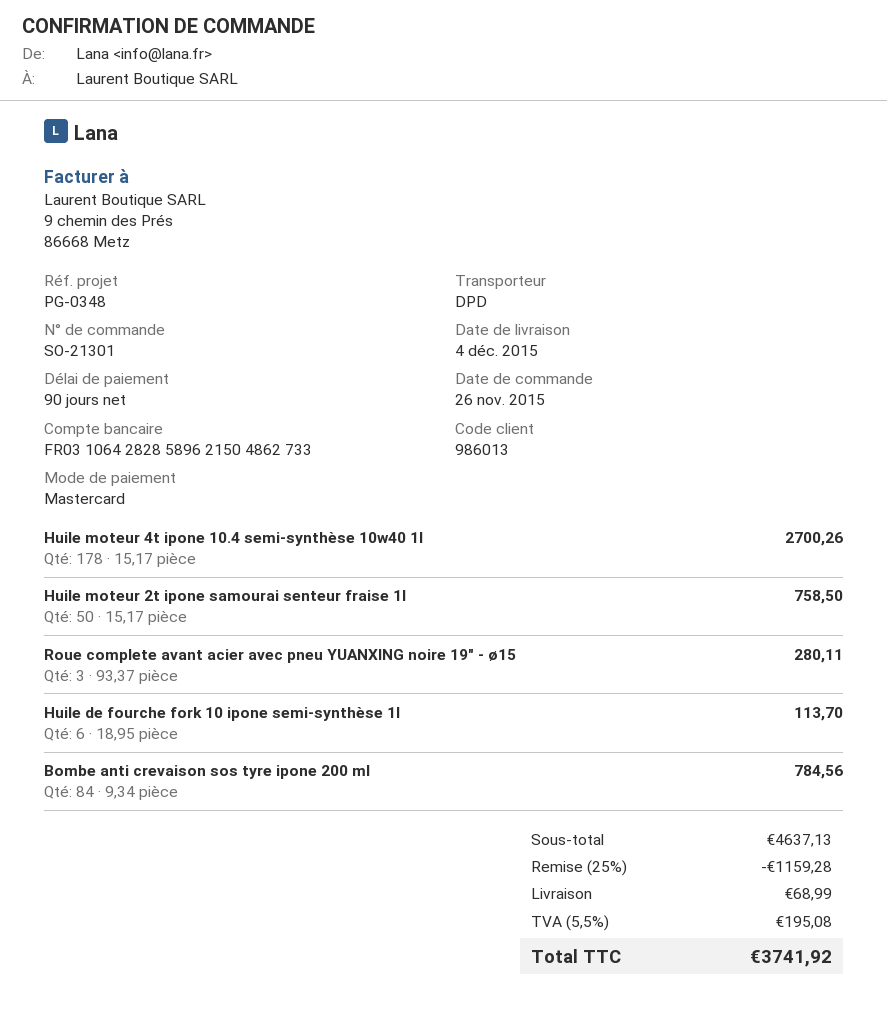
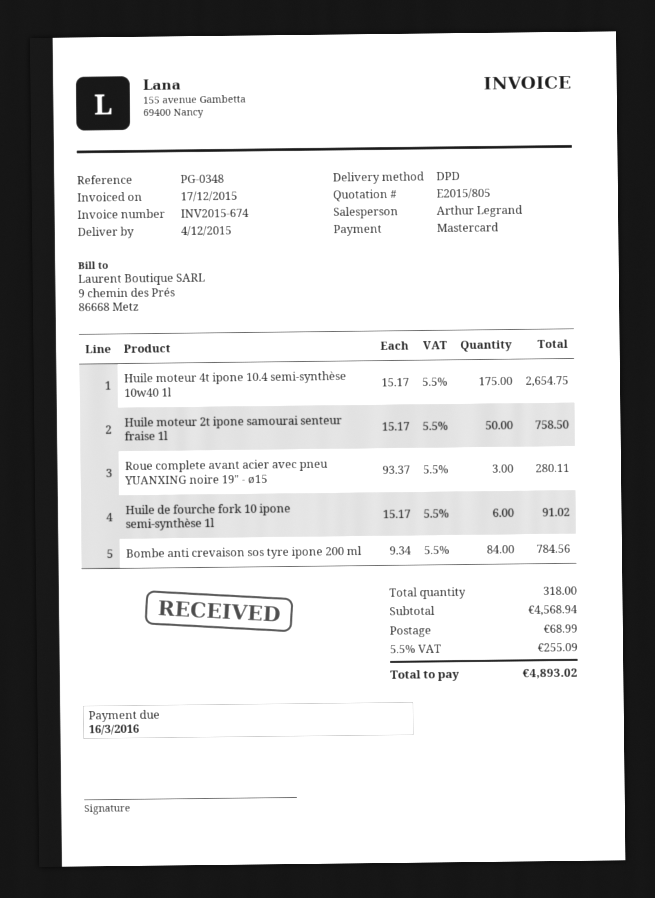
Huile moteur 4t ipone 10.4 semi-synthèse 10w40 1l: 178 x 15.17 = 2700.26 -> 175 x 15.17 = 2654.75
Huile de fourche fork 10 ipone semi-synthèse 1l: 6 x 18.95 = 113.70 -> 6 x 15.17 = 91.02
subtotal: 4637.13 -> 4568.94
discount: 25% = 1159.28 -> none
tax: 5.5% = 195.08 -> 5.5% = 255.09
total: 3741.92 -> 4893.02

